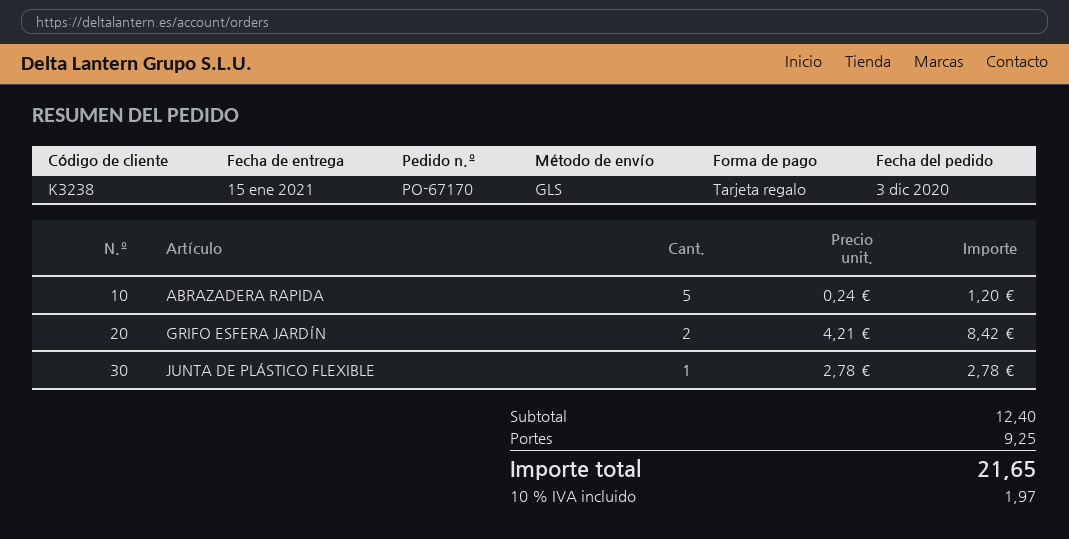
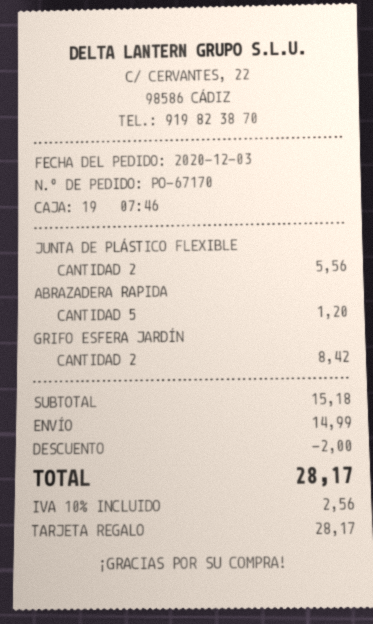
JUNTA DE PLÁSTICO FLEXIBLE: 1 for 2.78 -> 2 for 5.56
subtotal: 12.40 -> 15.18
discount: none -> 2.00
shipping: 9.25 -> 14.99
tax: 10% = 1.97 -> 10% = 2.56
total: 21.65 -> 28.17

